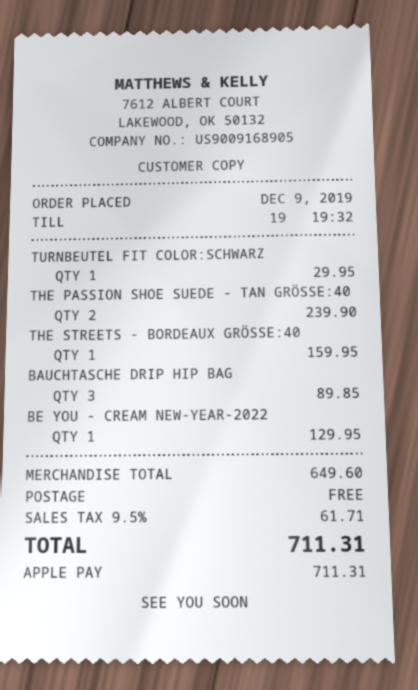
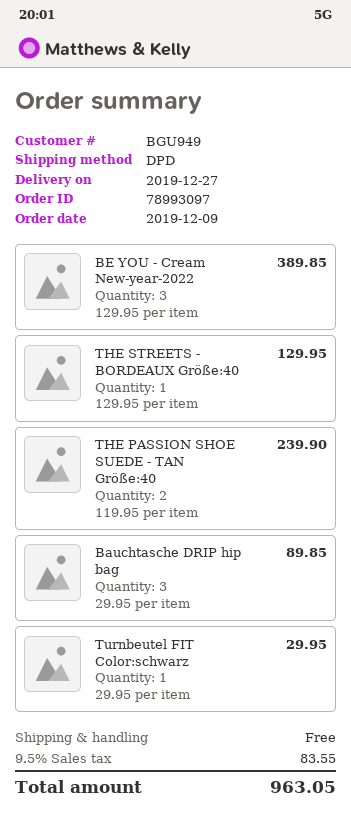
THE STREETS - BORDEAUX GRÖSSE:40: 1 for 159.95 -> 1 for 129.95
BE YOU - CREAM NEW-YEAR-2022: 1 for 129.95 -> 3 for 389.85
tax: 9.5% = 61.71 -> 9.5% = 83.55
total: 711.31 -> 963.05

